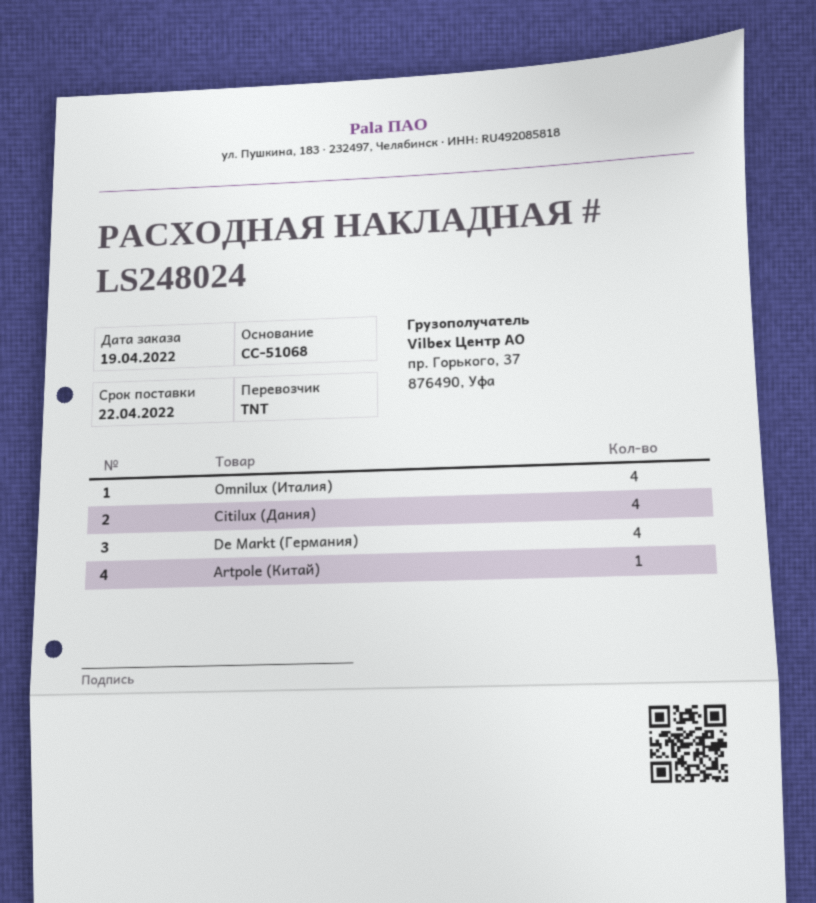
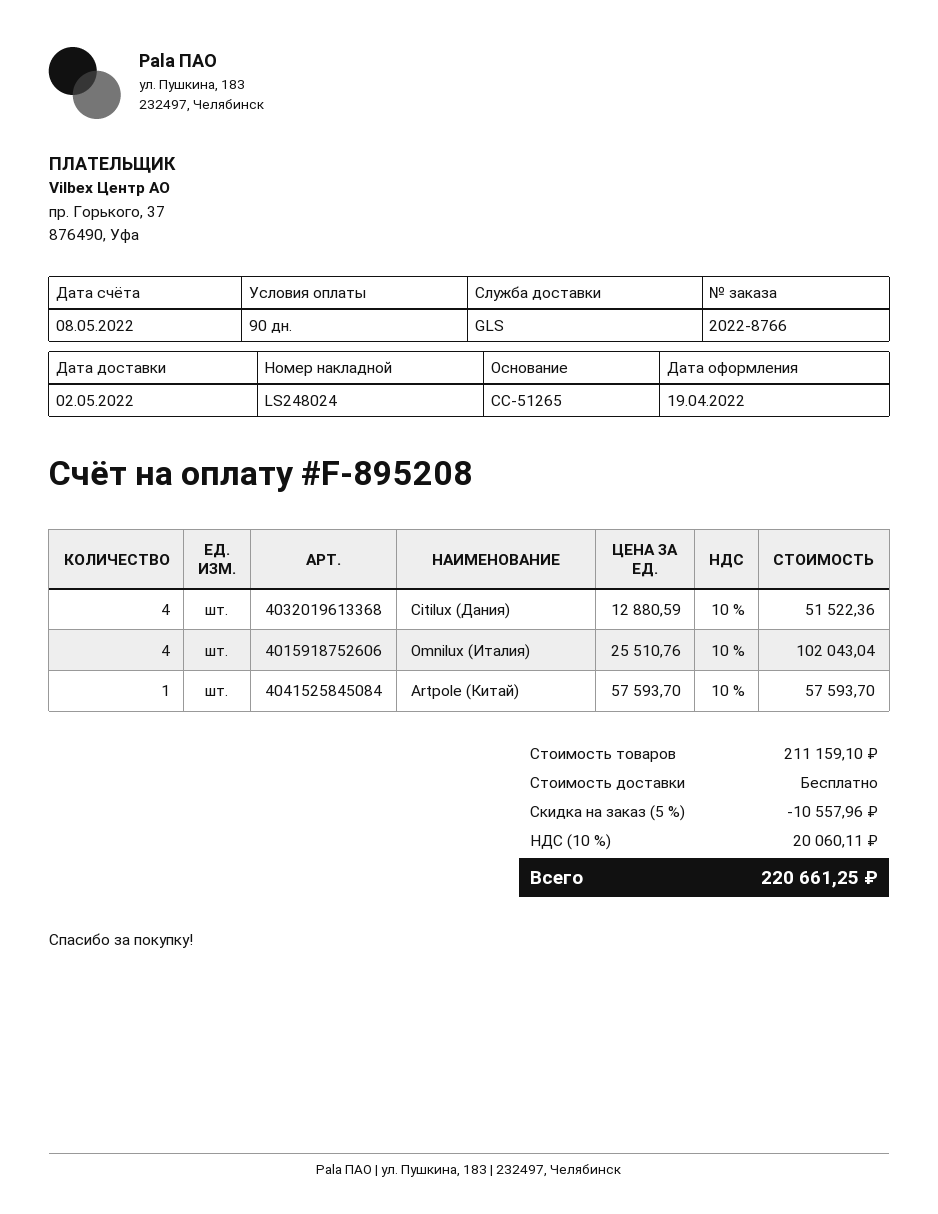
delivery date: 2022-04-22 -> 2022-05-02
reference: CC-51068 -> CC-51265
shipping method: TNT -> GLS
De Markt (Германия): 4 -> none

